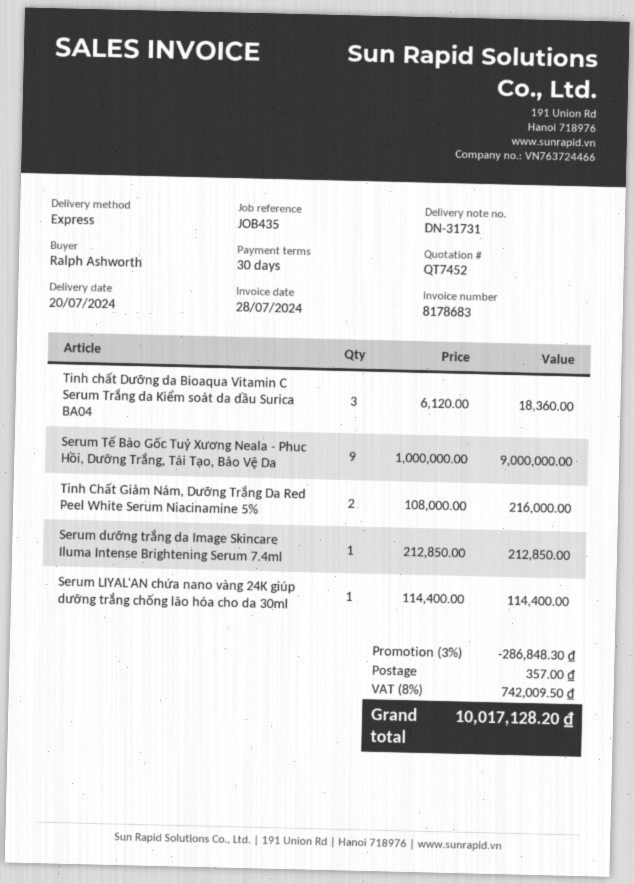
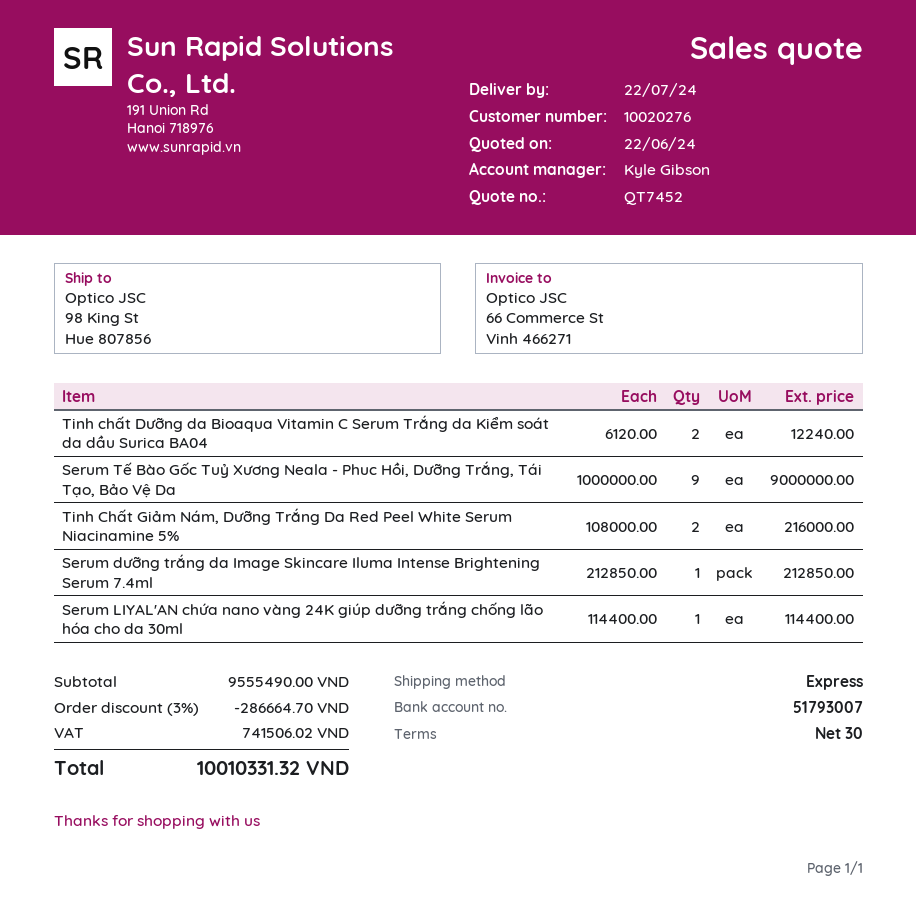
delivery date: 2024-07-20 -> 2024-07-22
Tinh chất Dưỡng da Bioaqua Vitamin C Serum Trắng da Kiểm soát da dầu Surica BA04: 3 x 6120.00 = 18360.00 -> 2 x 6120.00 = 12240.00
discount: 3% = 286848.30 -> 3% = 286664.70
shipping: 357.00 -> none
tax: 742009.50 -> 741506.02
total: 10017128.20 -> 10010331.32

